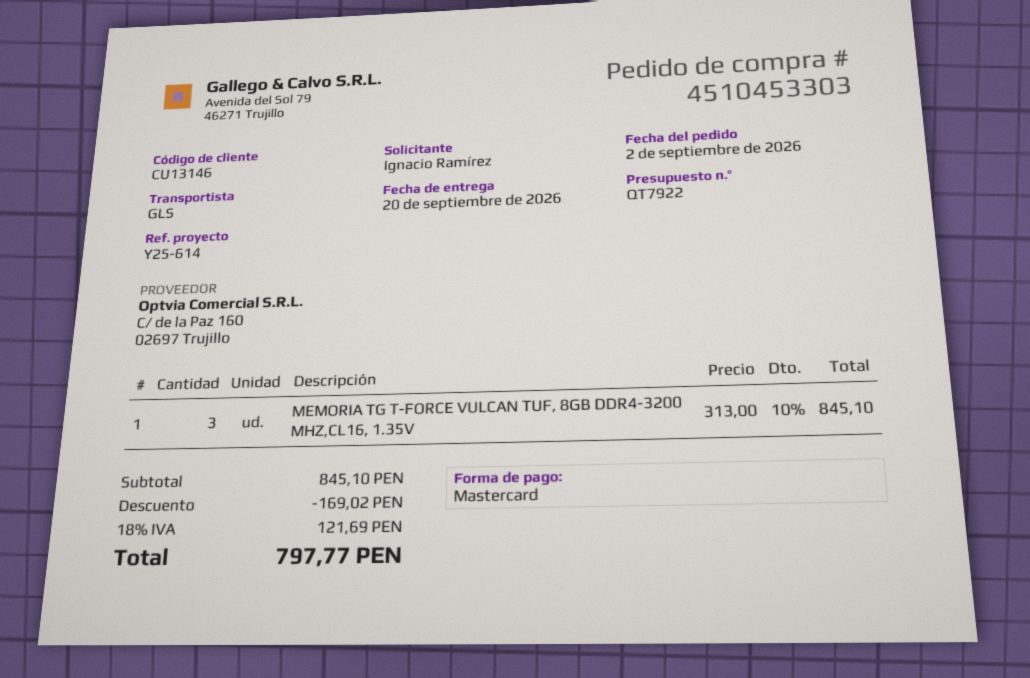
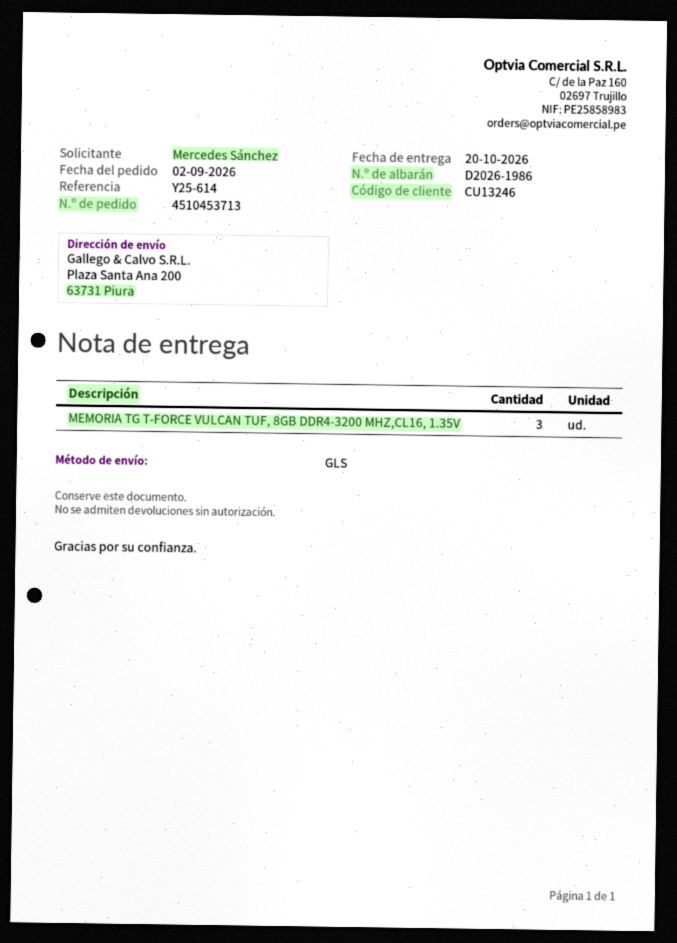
order number: 4510453303 -> 4510453713
delivery date: 2026-09-20 -> 2026-10-20
customer number: CU13146 -> CU13246
ordered by: Ignacio Ramírez -> Mercedes Sánchez

